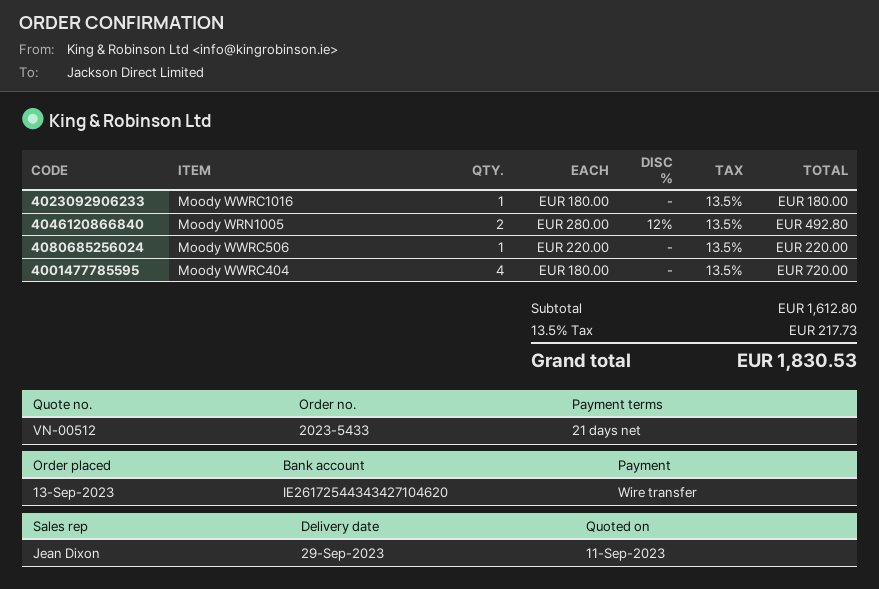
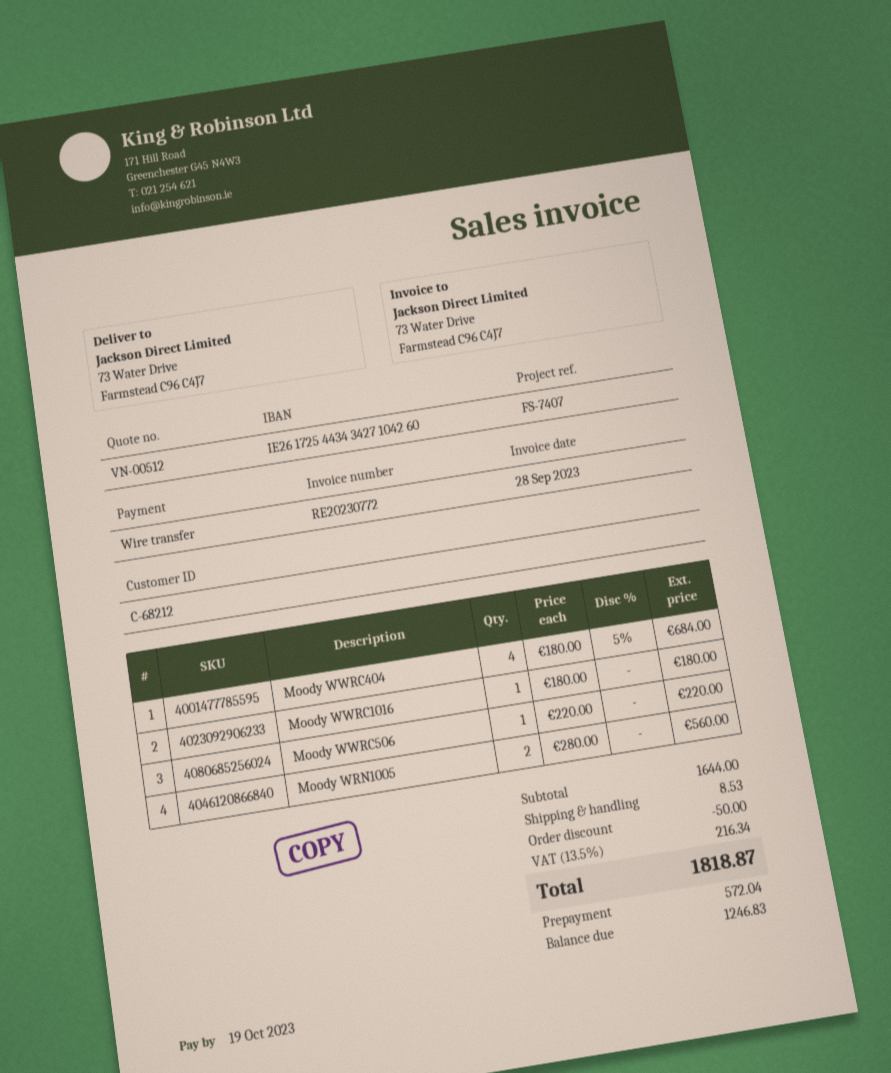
bank account: IE26172544343427104620 -> IE26172544343427104260
Moody WRN1005: 2 x 280.00 - 12% = 492.80 -> 2 x 280.00 = 560.00
Moody WWRC404: 4 x 180.00 = 720.00 -> 4 x 180.00 - 5% = 684.00
subtotal: 1612.80 -> 1644.00
discount: none -> 50.00
shipping: none -> 8.53
tax: 13.5% = 217.73 -> 13.5% = 216.34
total: 1830.53 -> 1818.87

